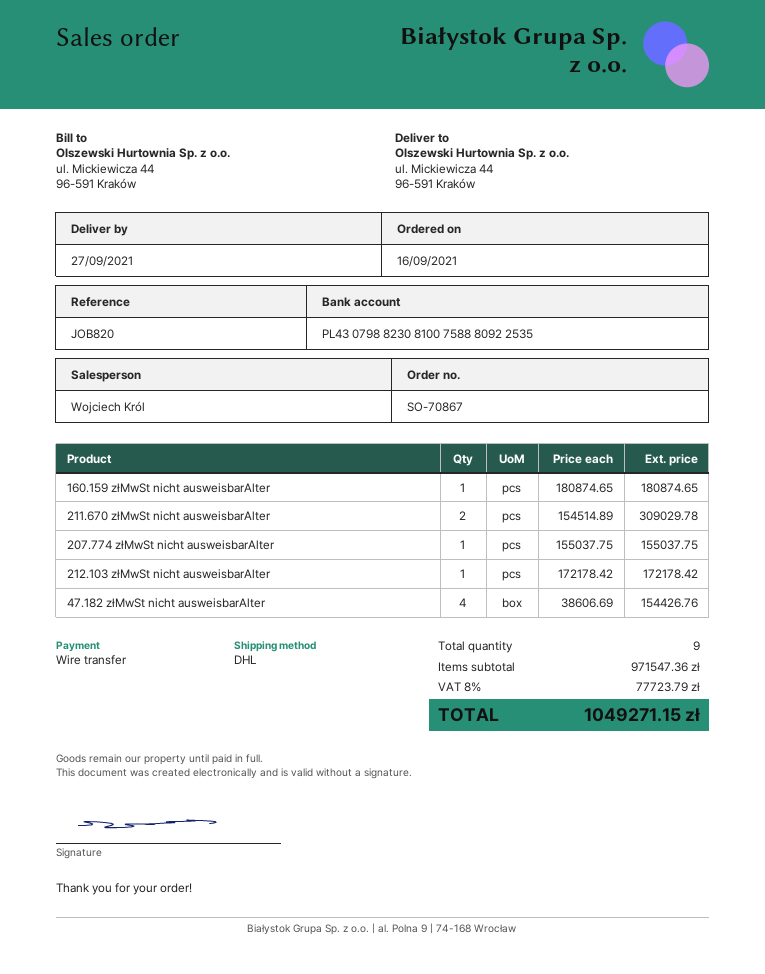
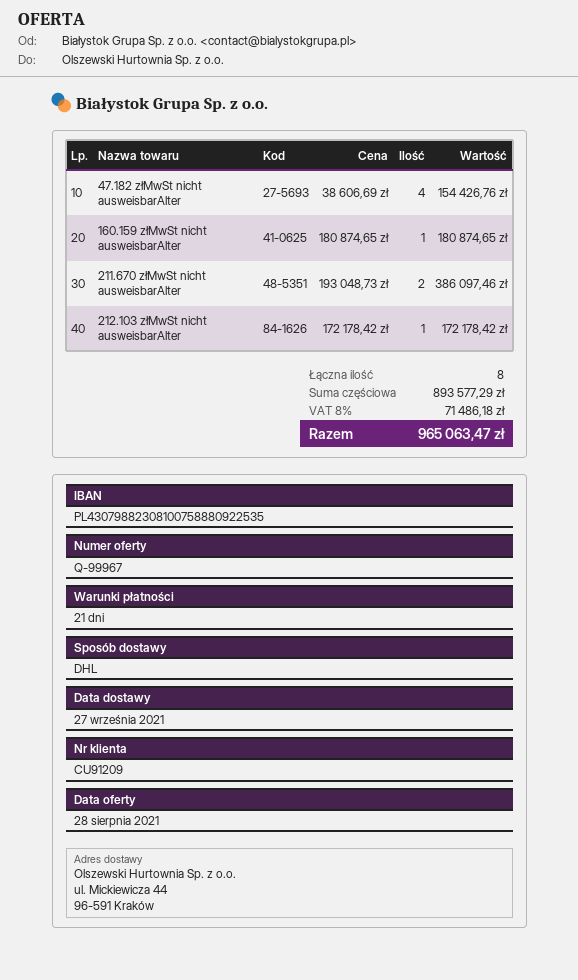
211.670 złMwSt nicht ausweisbarAlter: 2 x 154514.89 = 309029.78 -> 2 x 193048.73 = 386097.46
207.774 złMwSt nicht ausweisbarAlter: 1 x 155037.75 = 155037.75 -> none
total quantity: 9 -> 8
subtotal: 971547.36 -> 893577.29
tax: 8% = 77723.79 -> 8% = 71486.18
total: 1049271.15 -> 965063.47

